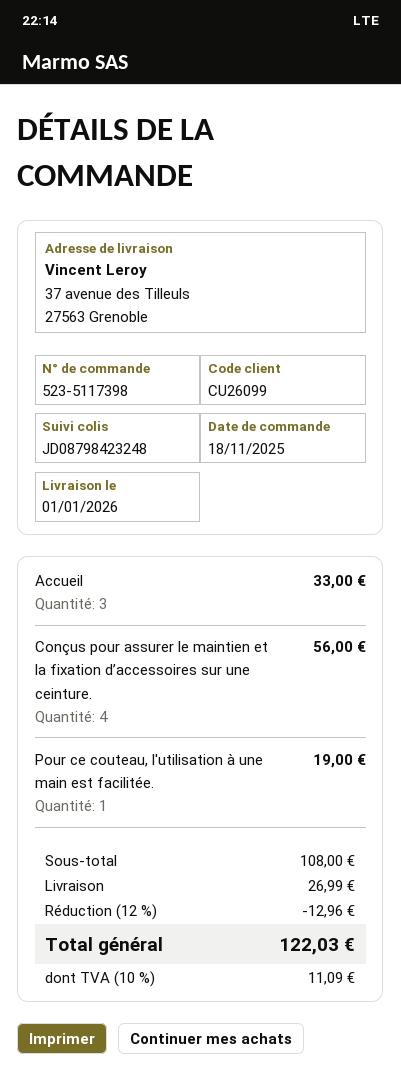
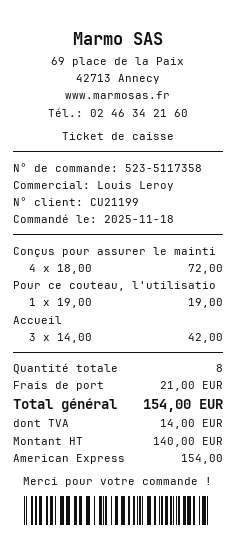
order number: 523-5117398 -> 523-5117358
customer number: CU26099 -> CU21199
Accueil: 3 for 33.00 -> 3 for 42.00
Conçus pour assurer le maintien et la fixation d’accessoires sur une ceinture.: 4 for 56.00 -> 4 for 72.00
discount: 12% = 12.96 -> none
shipping: 26.99 -> 21.00
tax: 11.09 -> 14.00
total: 122.03 -> 154.00

